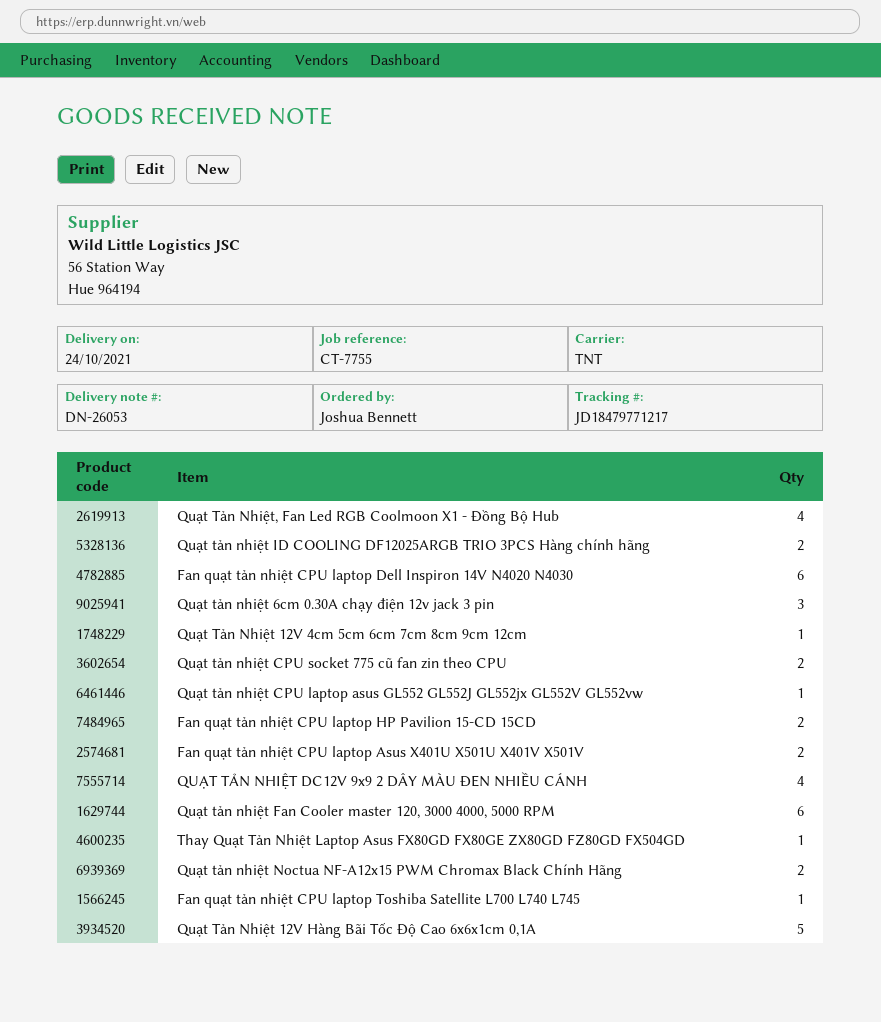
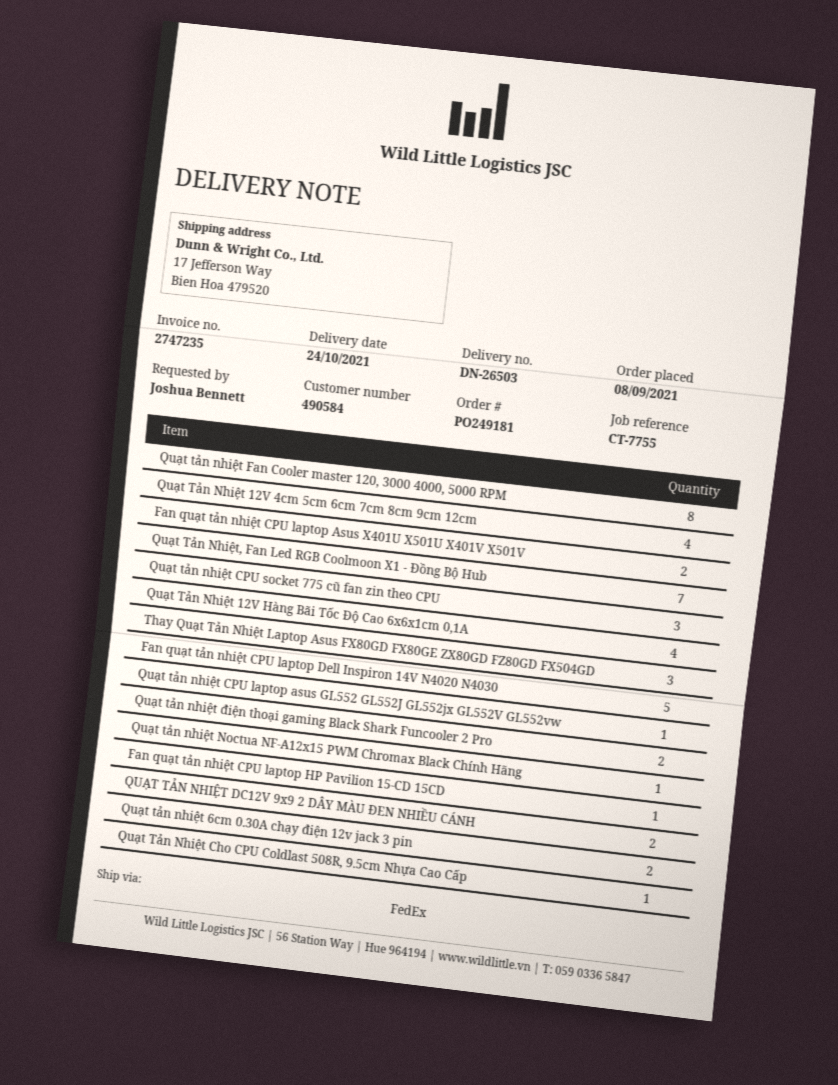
delivery note number: DN-26053 -> DN-26503
shipping method: TNT -> FedEx
Quạt Tản Nhiệt, Fan Led RGB Coolmoon X1 - Đồng Bộ Hub: 4 -> 7
Quạt tản nhiệt ID COOLING DF12025ARGB TRIO 3PCS Hàng chính hãng: 2 -> none
Fan quạt tản nhiệt CPU laptop Dell Inspiron 14V N4020 N4030: 6 -> 5
Quạt tản nhiệt 6cm 0.30A chạy điện 12v jack 3 pin: 3 -> 2
Quạt Tản Nhiệt 12V 4cm 5cm 6cm 7cm 8cm 9cm 12cm: 1 -> 4
Quạt tản nhiệt CPU socket 775 cũ fan zin theo CPU: 2 -> 3
Fan quạt tản nhiệt CPU laptop HP Pavilion 15-CD 15CD: 2 -> 1
QUẠT TẢN NHIỆT DC12V 9x9 2 DÂY MÀU ĐEN NHIỀU CÁNH: 4 -> 2
Quạt tản nhiệt Fan Cooler master 120, 3000 4000, 5000 RPM: 6 -> 8
Thay Quạt Tản Nhiệt Laptop Asus FX80GD FX80GE ZX80GD FZ80GD FX504GD: 1 -> 3
Quạt tản nhiệt Noctua NF-A12x15 PWM Chromax Black Chính Hãng: 2 -> 1
Fan quạt tản nhiệt CPU laptop Toshiba Satellite L700 L740 L745: 1 -> none
Quạt Tản Nhiệt 12V Hàng Bãi Tốc Độ Cao 6x6x1cm 0,1A: 5 -> 4
Quạt tản nhiệt điện thoại gaming Black Shark Funcooler 2 Pro: none -> 2
Quạt Tản Nhiệt Cho CPU Coldlast 508R, 9.5cm Nhựa Cao Cấp: none -> 1

